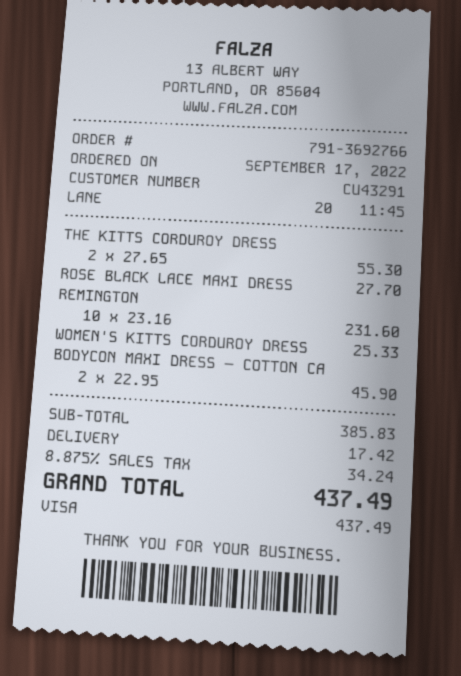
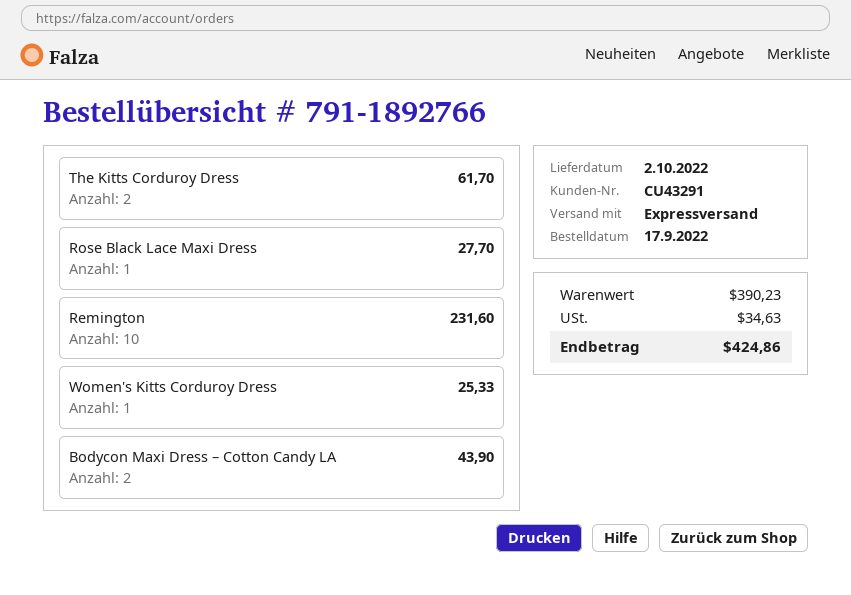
order number: 791-3692766 -> 791-1892766
THE KITTS CORDUROY DRESS: 2 for 55.30 -> 2 for 61.70
BODYCON MAXI DRESS – COTTON CA: 2 for 45.90 -> 2 for 43.90
subtotal: 385.83 -> 390.23
shipping: 17.42 -> none
tax: 34.24 -> 34.63
total: 437.49 -> 424.86

